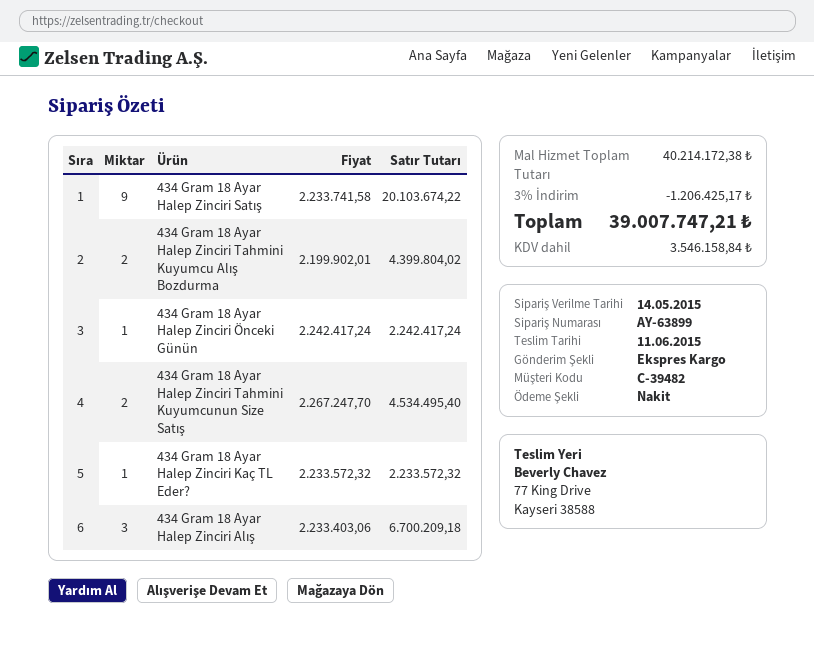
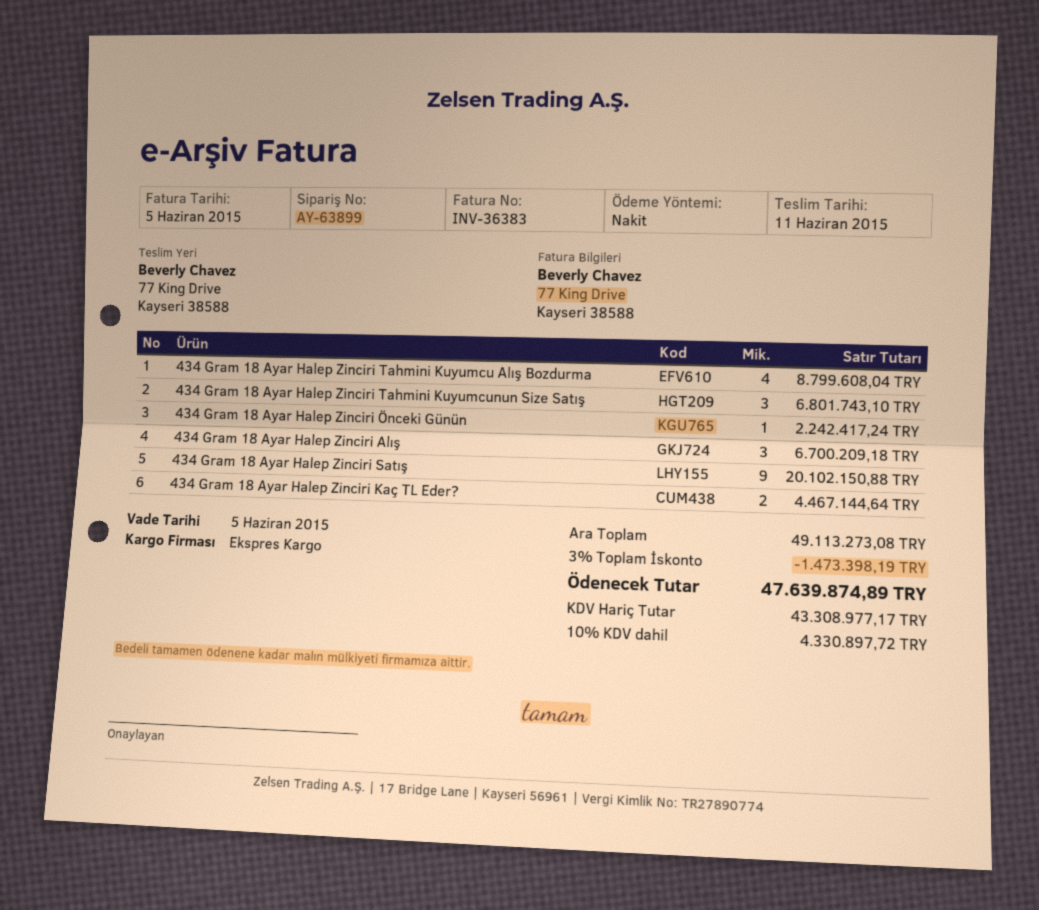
434 Gram 18 Ayar Halep Zinciri Satış: 9 for 20103674.22 -> 9 for 20102150.88
434 Gram 18 Ayar Halep Zinciri Tahmini Kuyumcu Alış Bozdurma: 2 for 4399804.02 -> 4 for 8799608.04
434 Gram 18 Ayar Halep Zinciri Tahmini Kuyumcunun Size Satış: 2 for 4534495.40 -> 3 for 6801743.10
434 Gram 18 Ayar Halep Zinciri Kaç TL Eder?: 1 for 2233572.32 -> 2 for 4467144.64
subtotal: 40214172.38 -> 49113273.08
discount: 3% = 1206425.17 -> 3% = 1473398.19
tax: 3546158.84 -> 4330897.72
total: 39007747.21 -> 47639874.89

